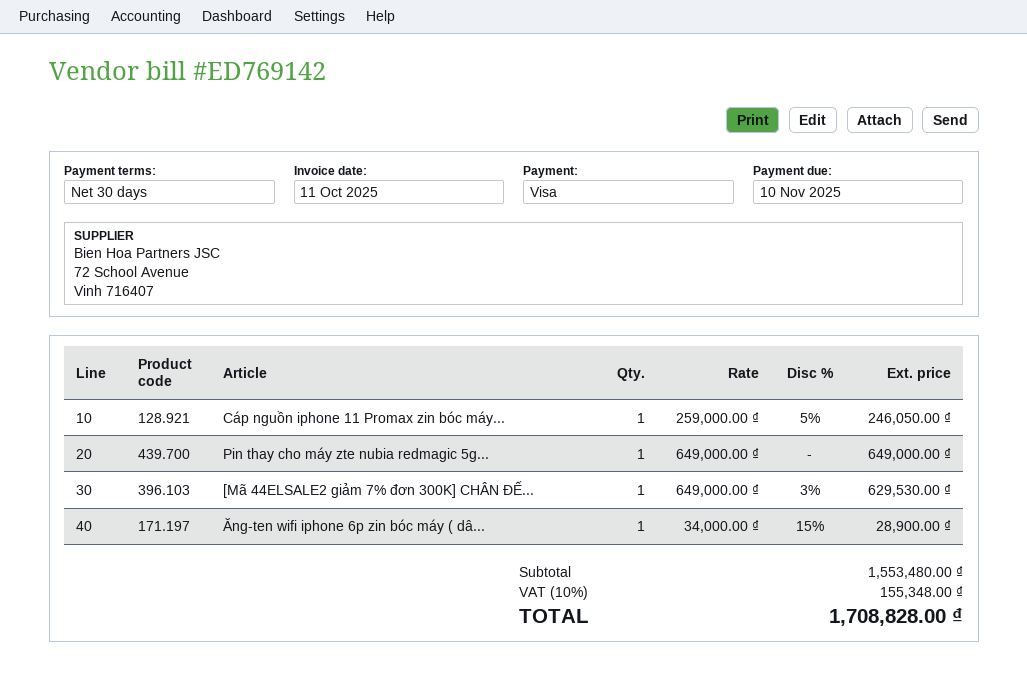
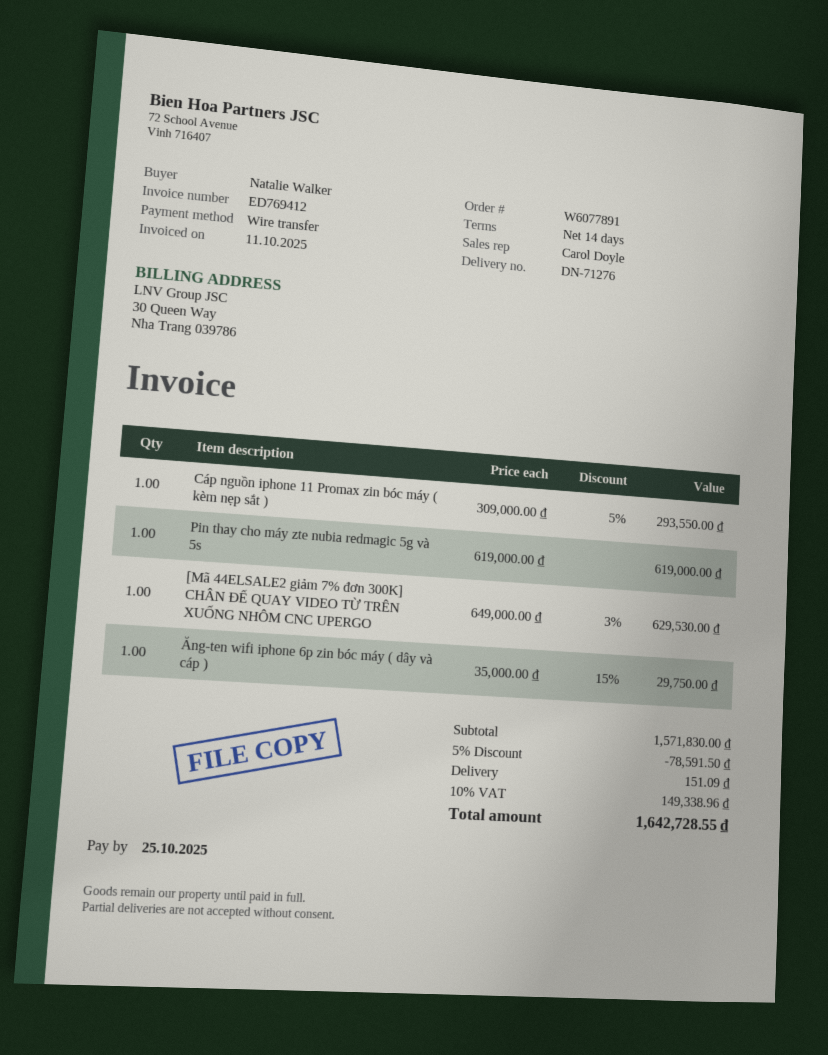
invoice number: ED769142 -> ED769412
payment terms: 30 days -> 14 days
due date: 2025-11-10 -> 2025-10-25
payment method: Visa -> bank transfer
Cáp nguồn iphone 11 Promax zin bóc máy...: 1 x 259000.00 - 5% = 246050.00 -> 1 x 309000.00 - 5% = 293550.00
Pin thay cho máy zte nubia redmagic 5g...: 1 x 649000.00 = 649000.00 -> 1 x 619000.00 = 619000.00
Ăng-ten wifi iphone 6p zin bóc máy ( dâ...: 1 x 34000.00 - 15% = 28900.00 -> 1 x 35000.00 - 15% = 29750.00
subtotal: 1553480.00 -> 1571830.00
discount: none -> 5% = 78591.50
shipping: none -> 151.09
tax: 10% = 155348.00 -> 10% = 149338.96
total: 1708828.00 -> 1642728.55

